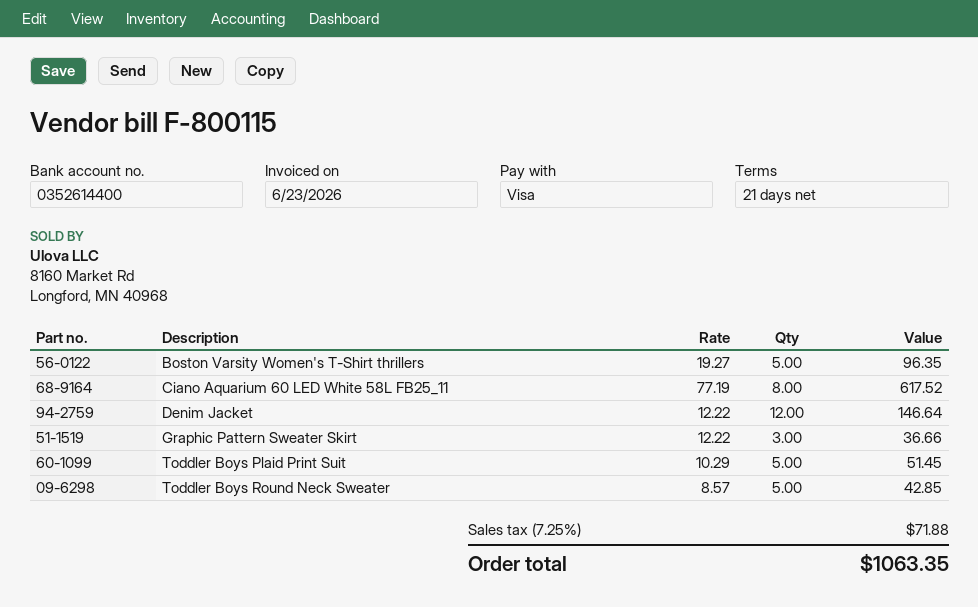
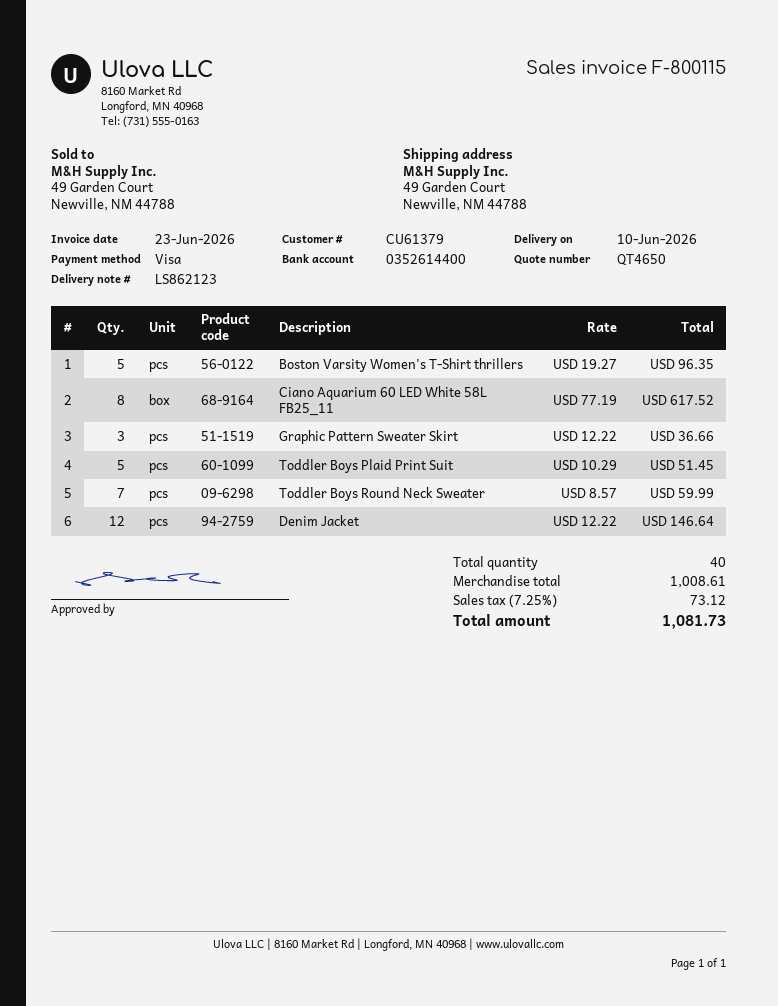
Toddler Boys Round Neck Sweater: 5 x 8.57 = 42.85 -> 7 x 8.57 = 59.99
tax: 7.25% = 71.88 -> 7.25% = 73.12
total: 1063.35 -> 1081.73

